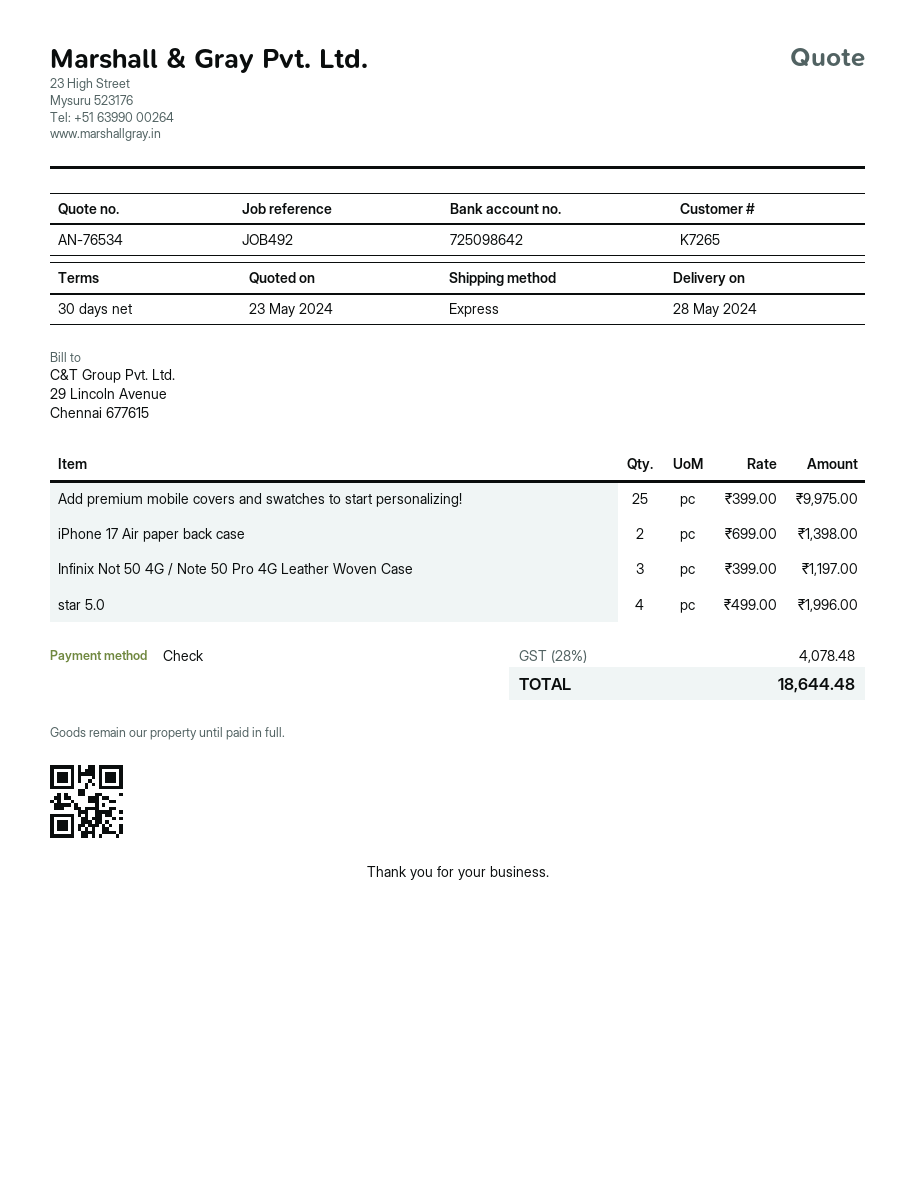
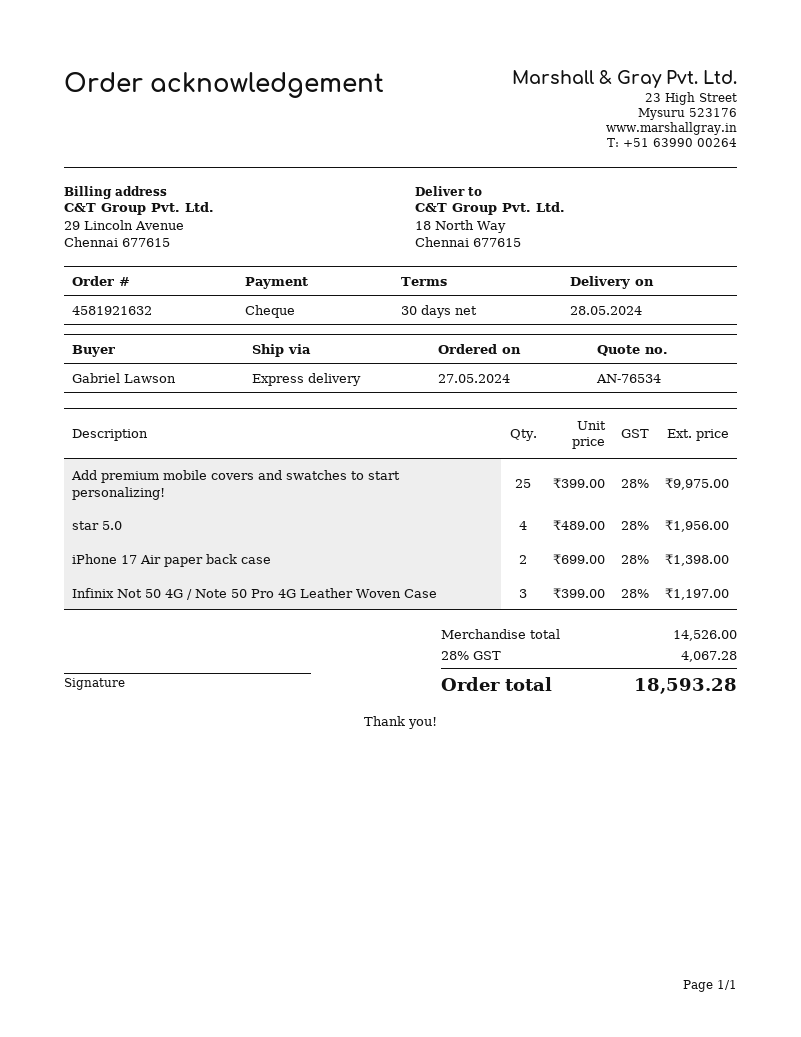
star 5.0: 4 x 499.00 = 1996.00 -> 4 x 489.00 = 1956.00
tax: 28% = 4078.48 -> 28% = 4067.28
total: 18644.48 -> 18593.28

